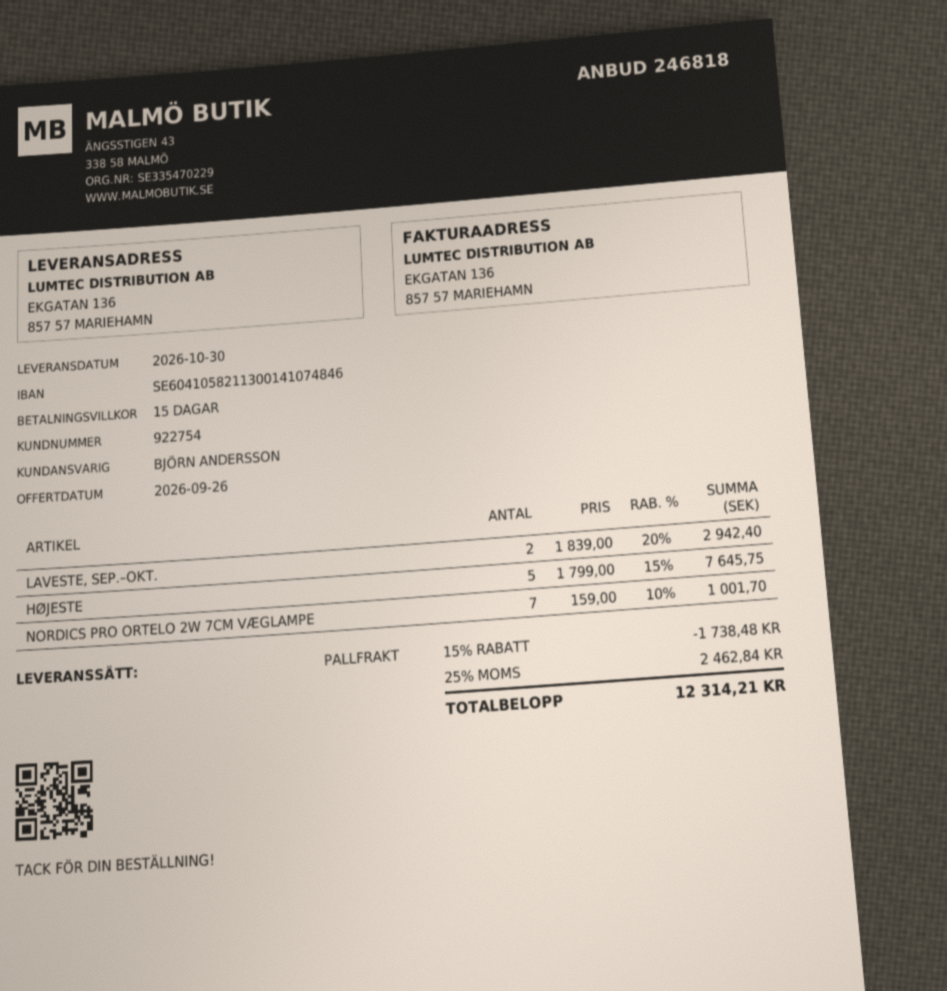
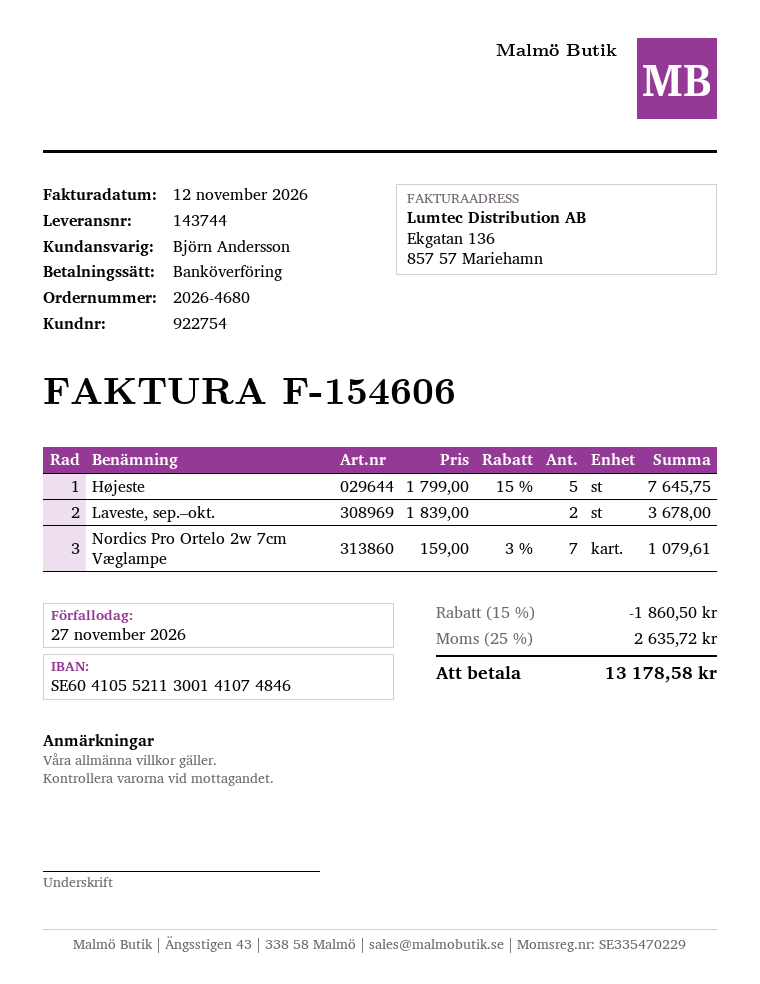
bank account: SE6041058211300141074846 -> SE6041055211300141074846
LAVESTE, SEP.–OKT.: 2 x 1839.00 - 20% = 2942.40 -> 2 x 1839.00 = 3678.00
NORDICS PRO ORTELO 2W 7CM VÆGLAMPE: 7 x 159.00 - 10% = 1001.70 -> 7 x 159.00 - 3% = 1079.61
discount: 15% = 1738.48 -> 15% = 1860.50
tax: 25% = 2462.84 -> 25% = 2635.72
total: 12314.21 -> 13178.58

